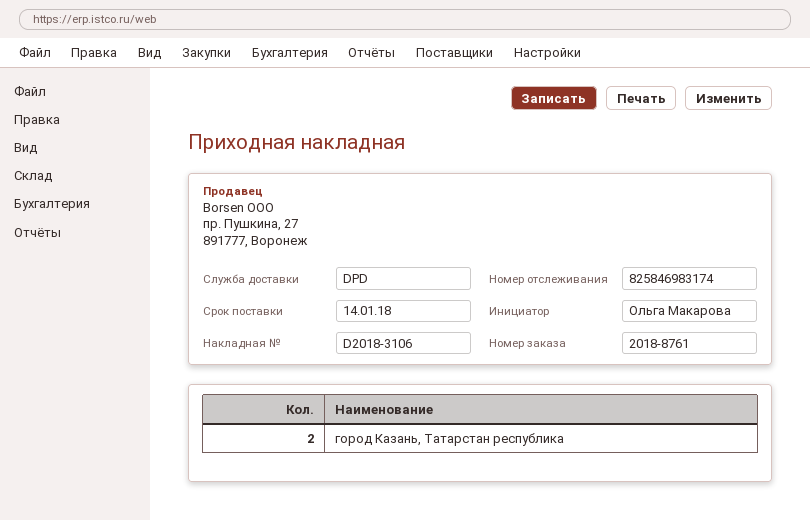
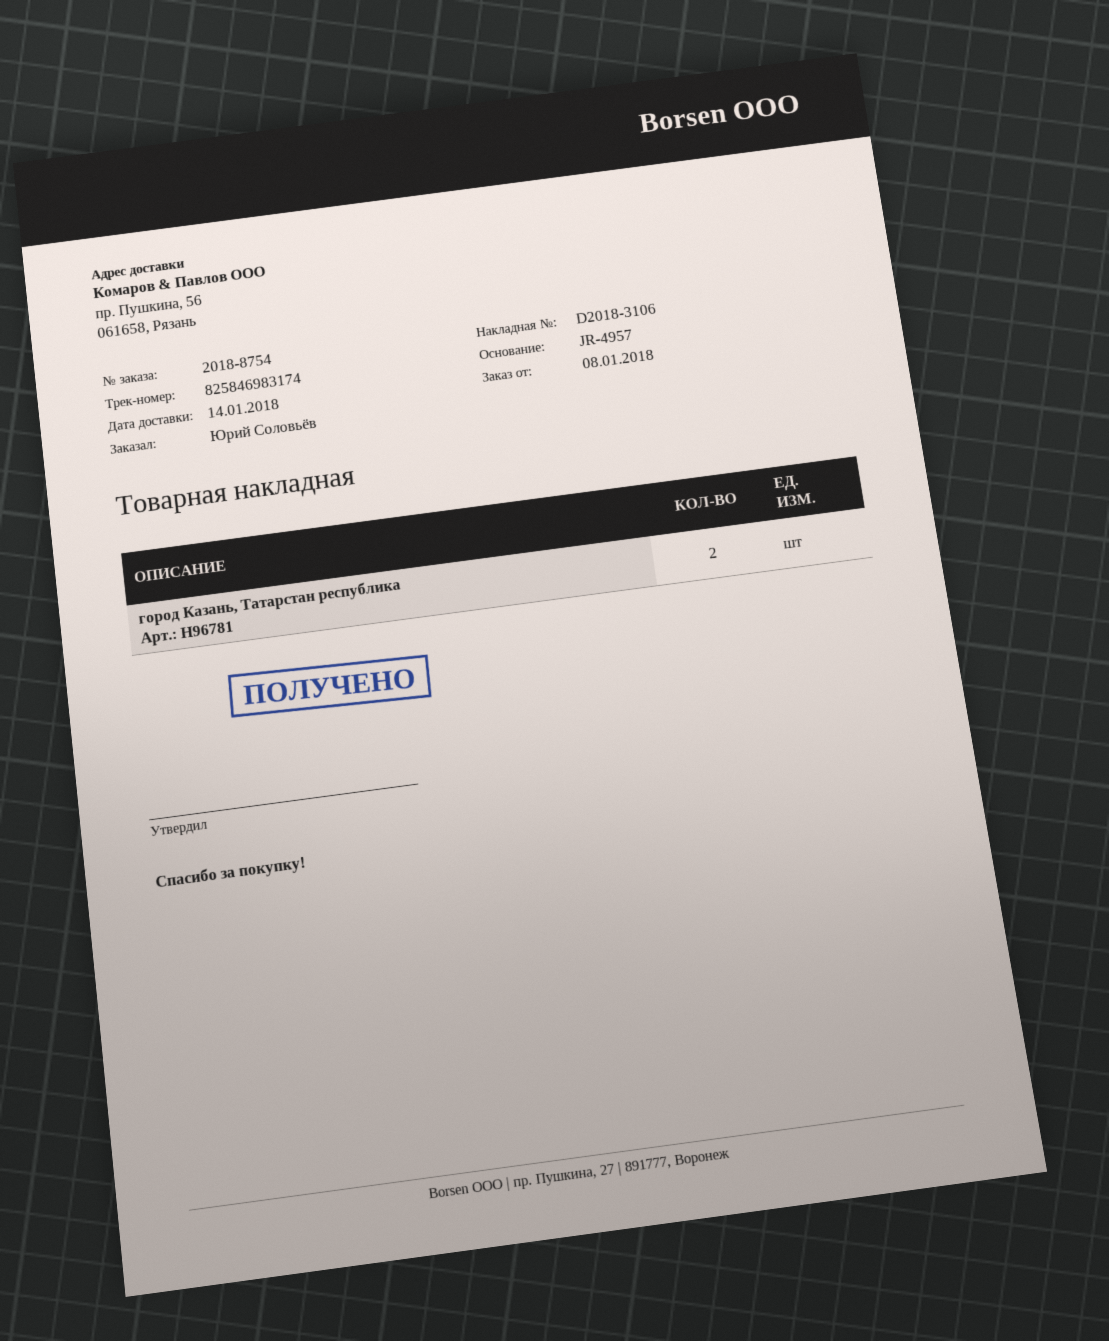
order number: 2018-8761 -> 2018-8754
ordered by: Ольга Макарова -> Юрий Соловьёв

